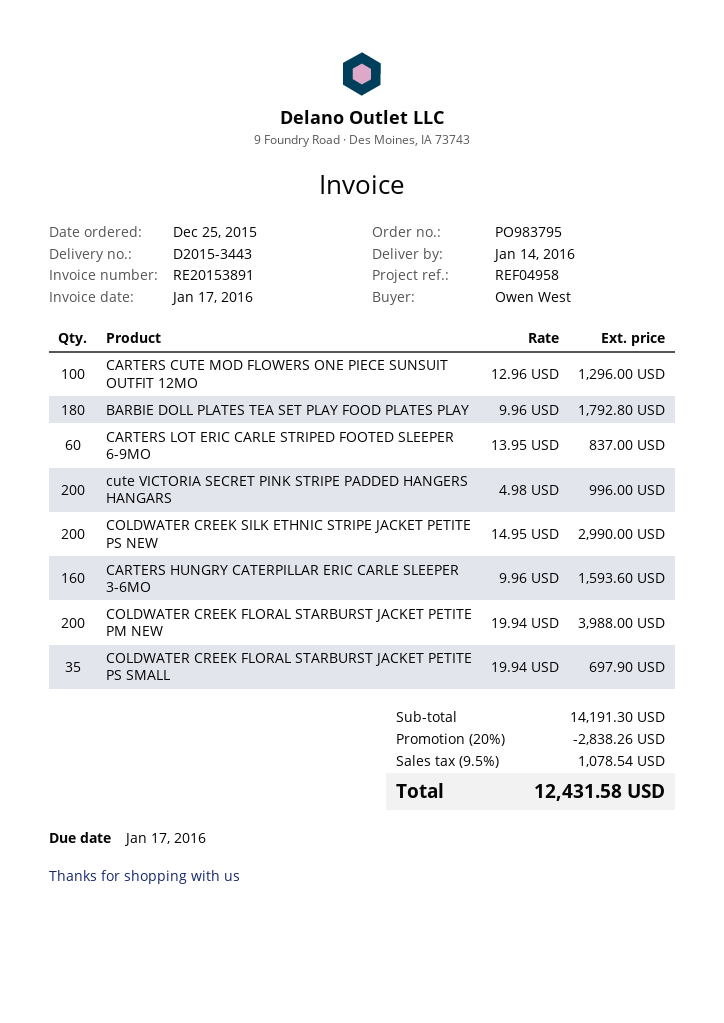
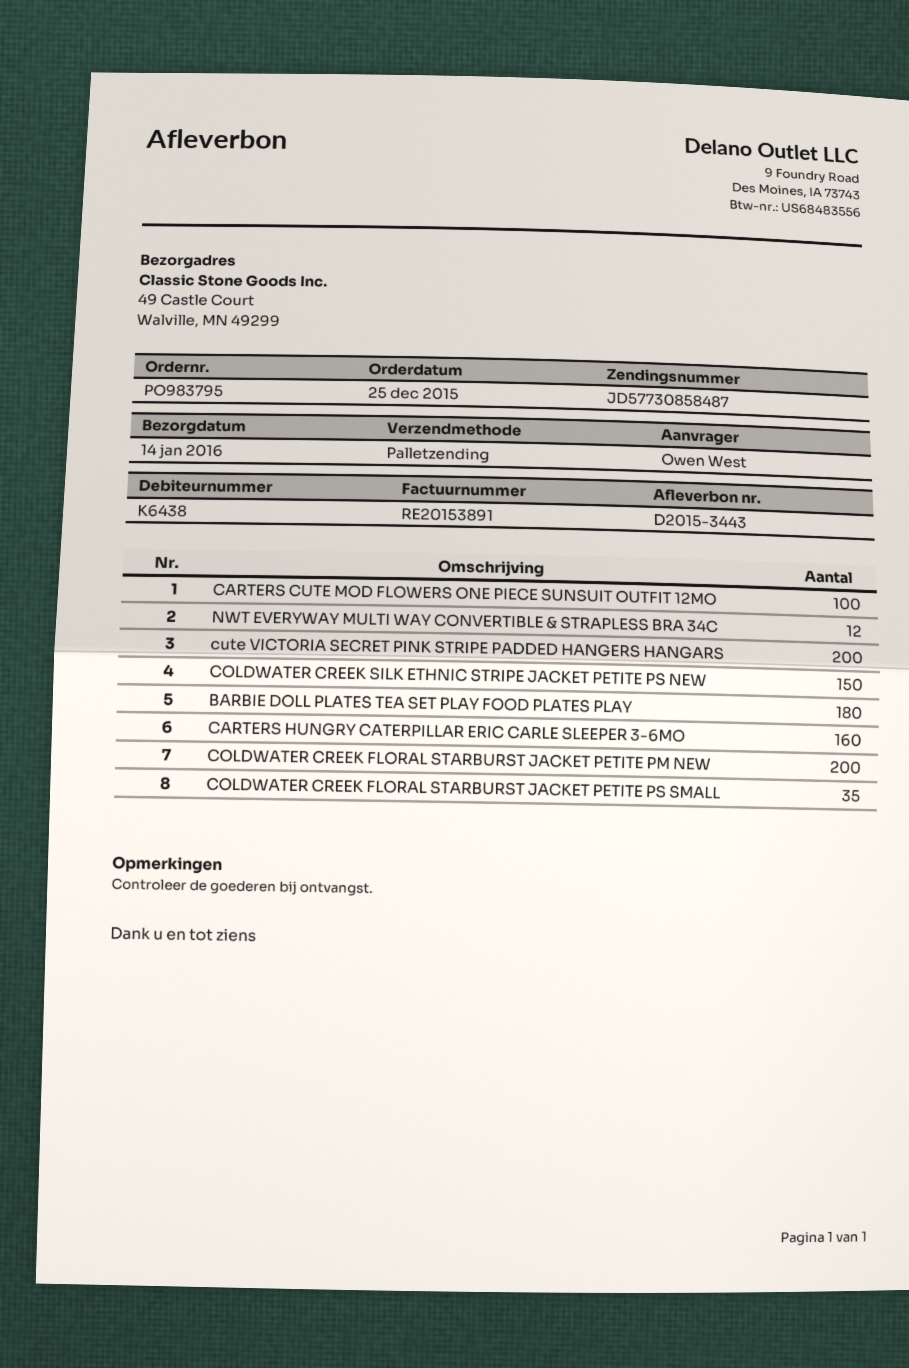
CARTERS LOT ERIC CARLE STRIPED FOOTED SLEEPER 6-9MO: 60 -> none
COLDWATER CREEK SILK ETHNIC STRIPE JACKET PETITE PS NEW: 200 -> 150
NWT EVERYWAY MULTI WAY CONVERTIBLE & STRAPLESS BRA 34C: none -> 12

